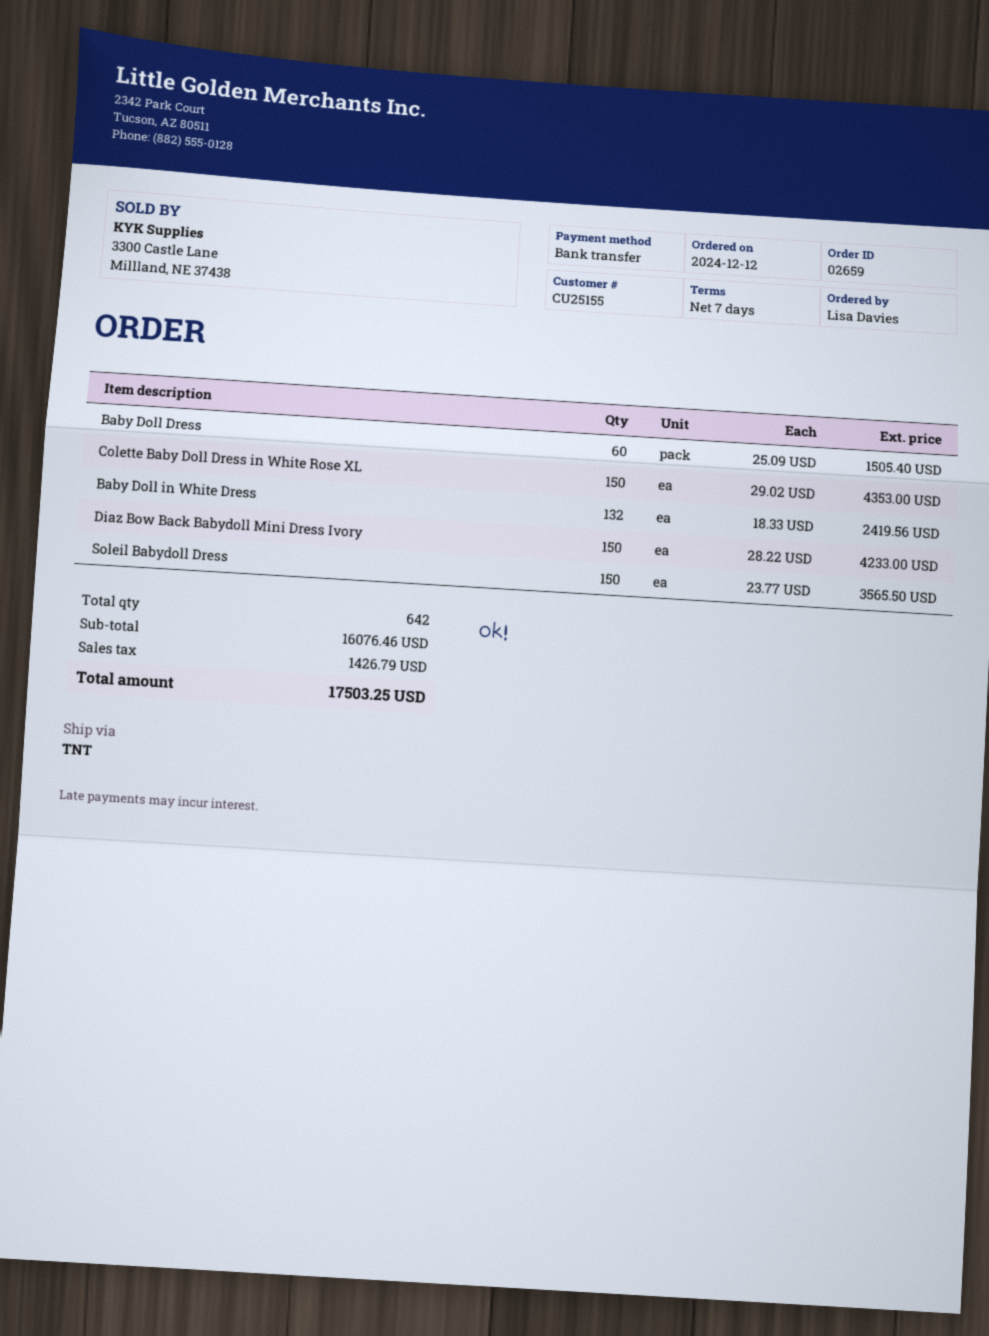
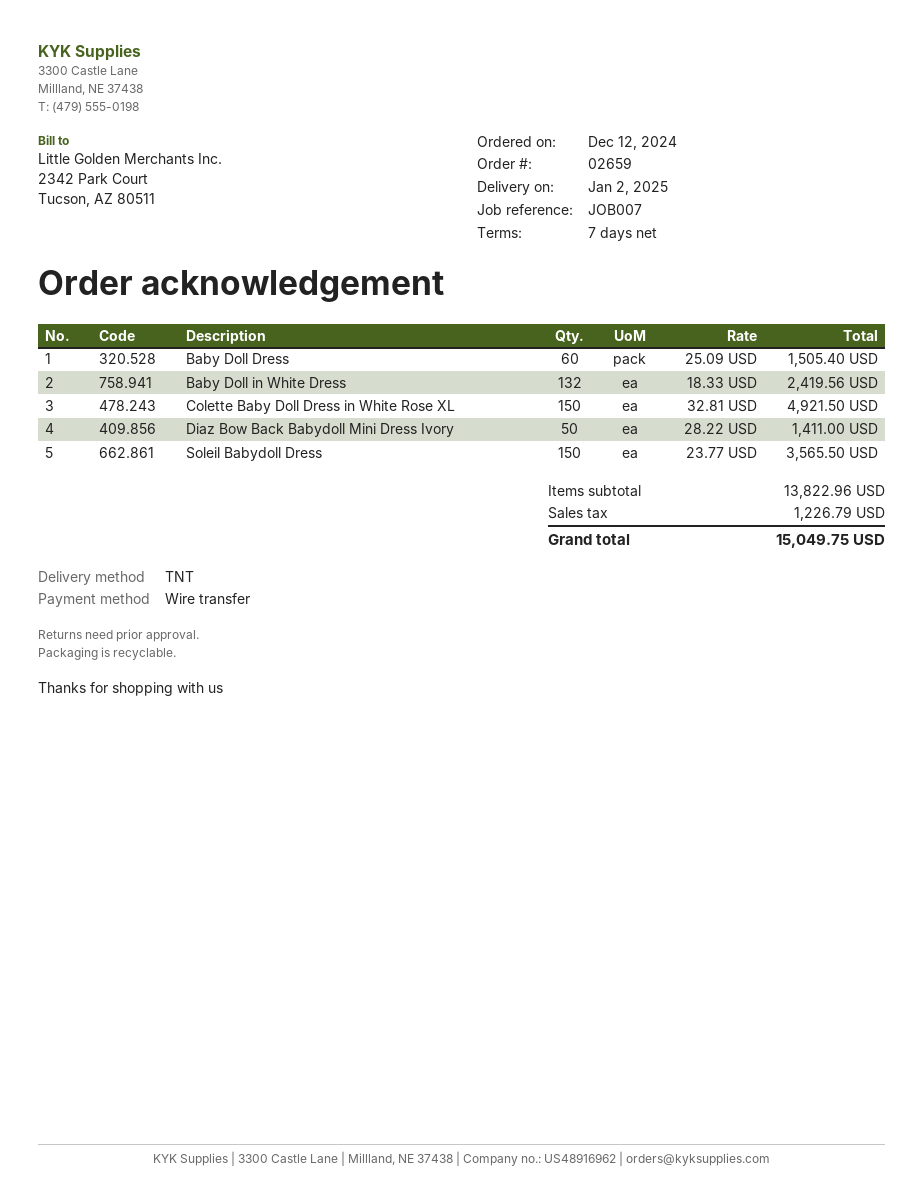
Colette Baby Doll Dress in White Rose XL: 150 x 29.02 = 4353.00 -> 150 x 32.81 = 4921.50
Diaz Bow Back Babydoll Mini Dress Ivory: 150 x 28.22 = 4233.00 -> 50 x 28.22 = 1411.00
subtotal: 16076.46 -> 13822.96
tax: 1426.79 -> 1226.79
total: 17503.25 -> 15049.75

